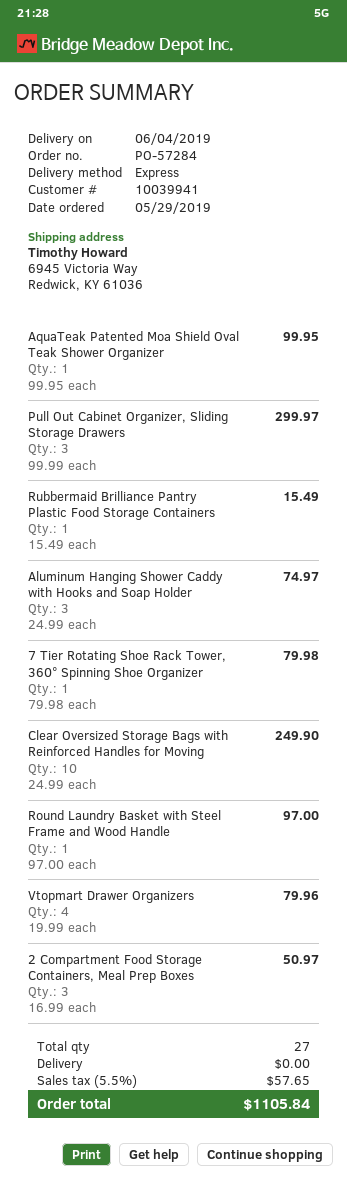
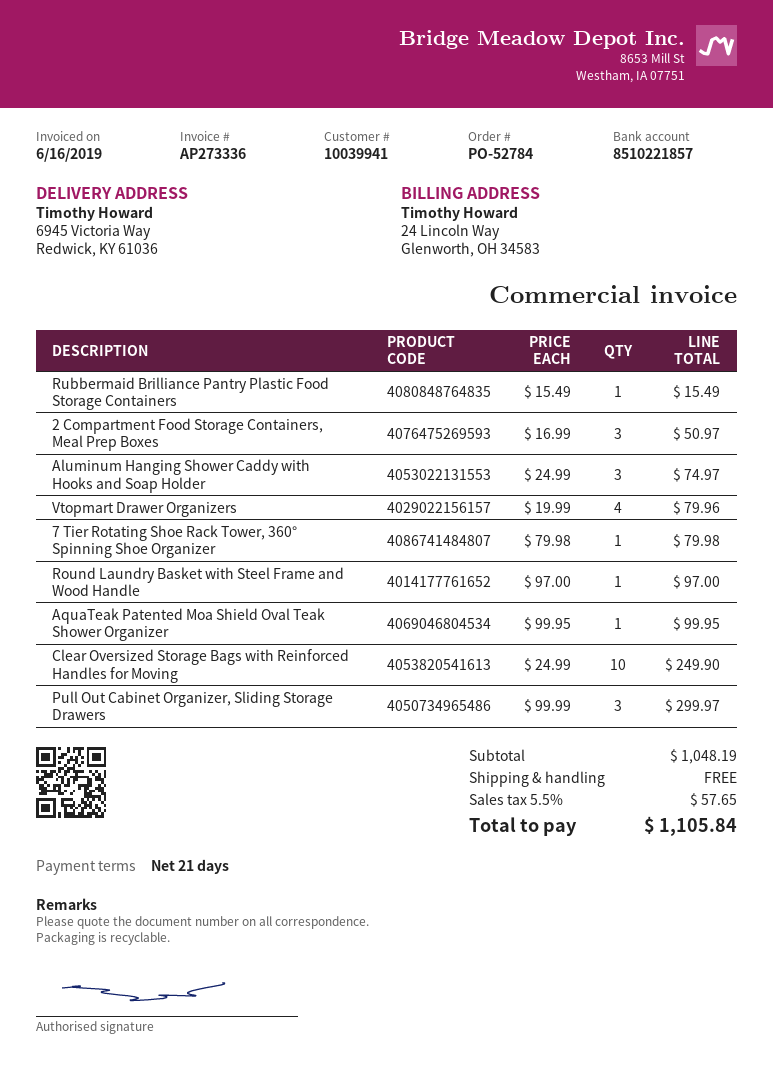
order number: PO-57284 -> PO-52784

